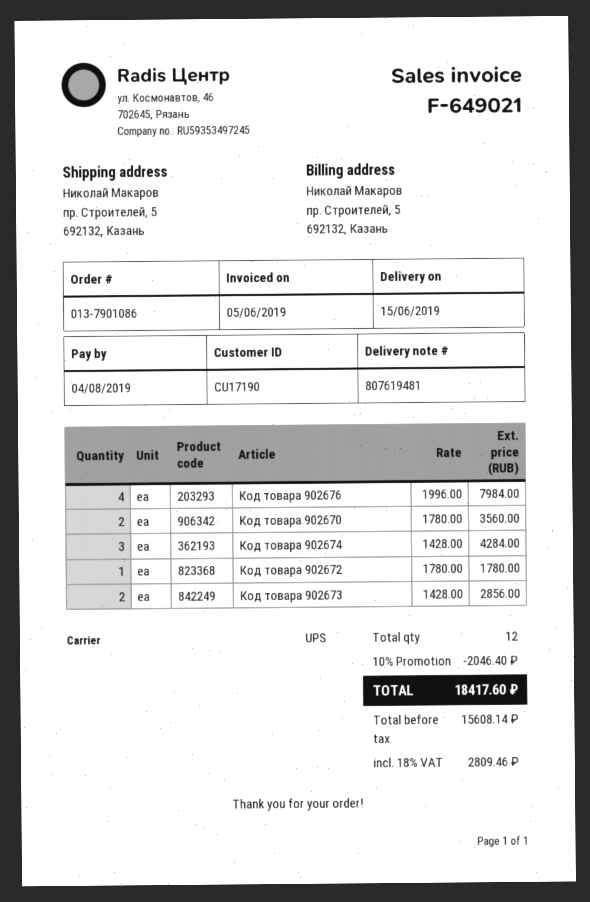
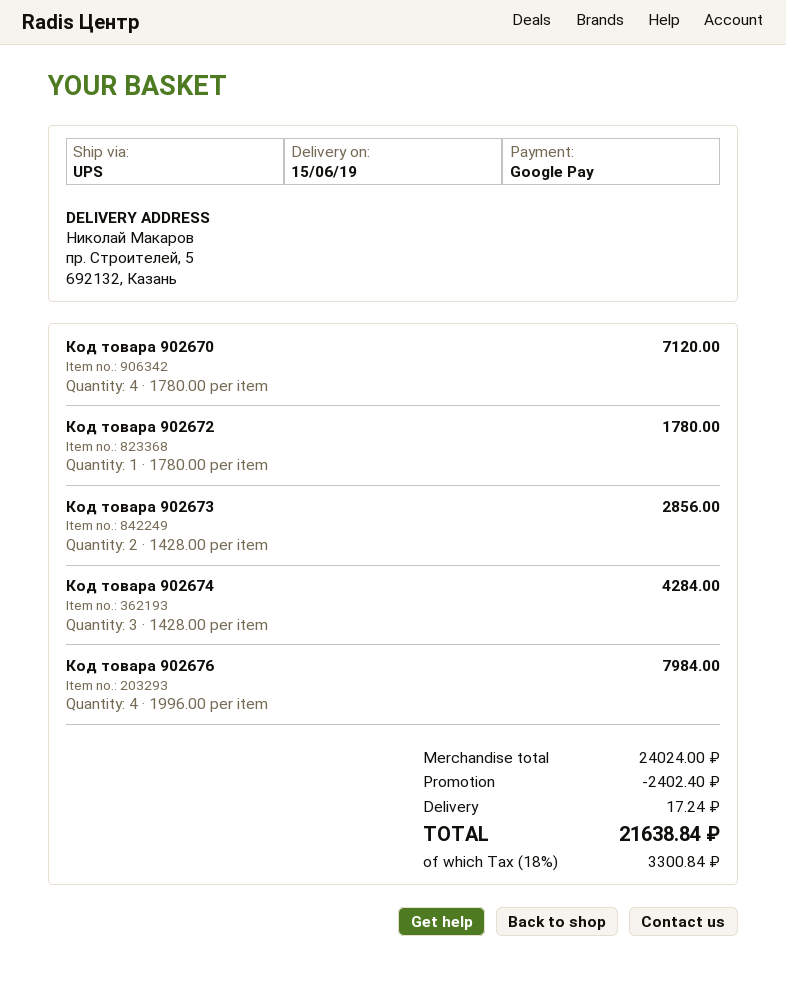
Код товара 902670: 2 x 1780.00 = 3560.00 -> 4 x 1780.00 = 7120.00
discount: 2046.40 -> 2402.40
shipping: none -> 17.24
tax: 18% = 2809.46 -> 18% = 3300.84
total: 18417.60 -> 21638.84

